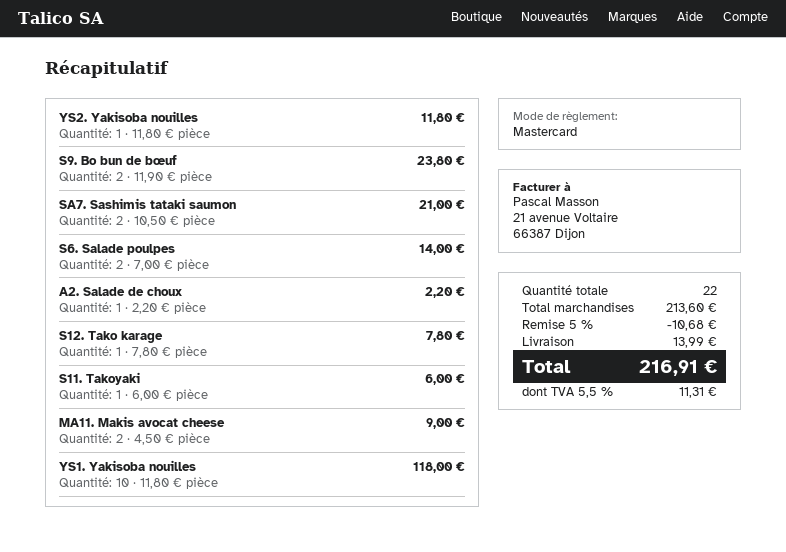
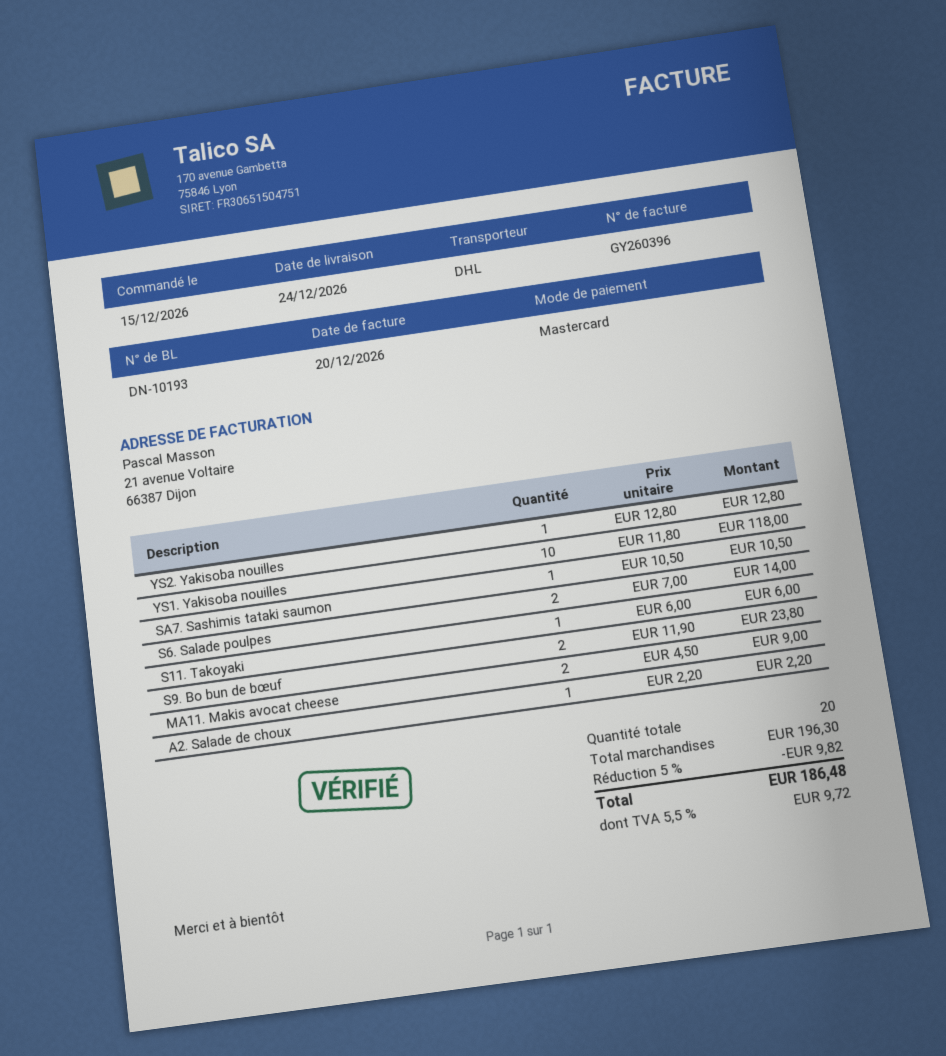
YS2. Yakisoba nouilles: 1 x 11.80 = 11.80 -> 1 x 12.80 = 12.80
SA7. Sashimis tataki saumon: 2 x 10.50 = 21.00 -> 1 x 10.50 = 10.50
S12. Tako karage: 1 x 7.80 = 7.80 -> none
total quantity: 22 -> 20
subtotal: 213.60 -> 196.30
discount: 5% = 10.68 -> 5% = 9.82
shipping: 13.99 -> none
tax: 5.5% = 11.31 -> 5.5% = 9.72
total: 216.91 -> 186.48

